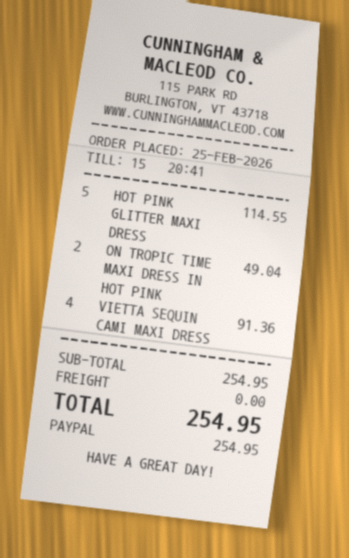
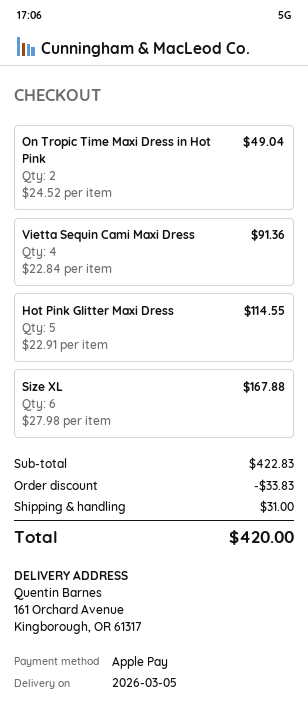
payment method: PayPal -> Apple Pay
Size XL: none -> 6 for 167.88
subtotal: 254.95 -> 422.83
discount: none -> 33.83
shipping: 0.00 -> 31.00
total: 254.95 -> 420.00

